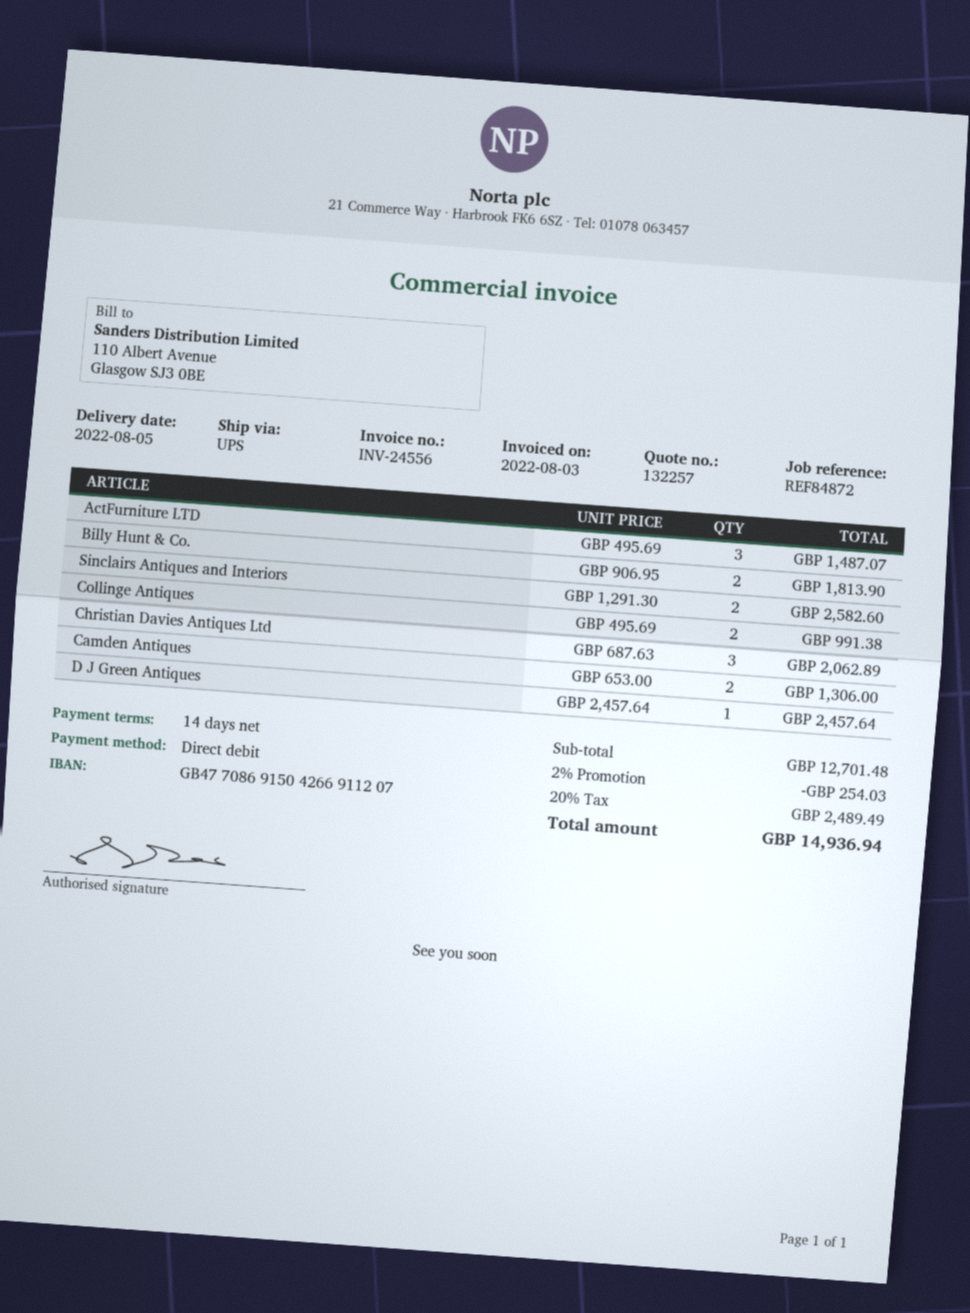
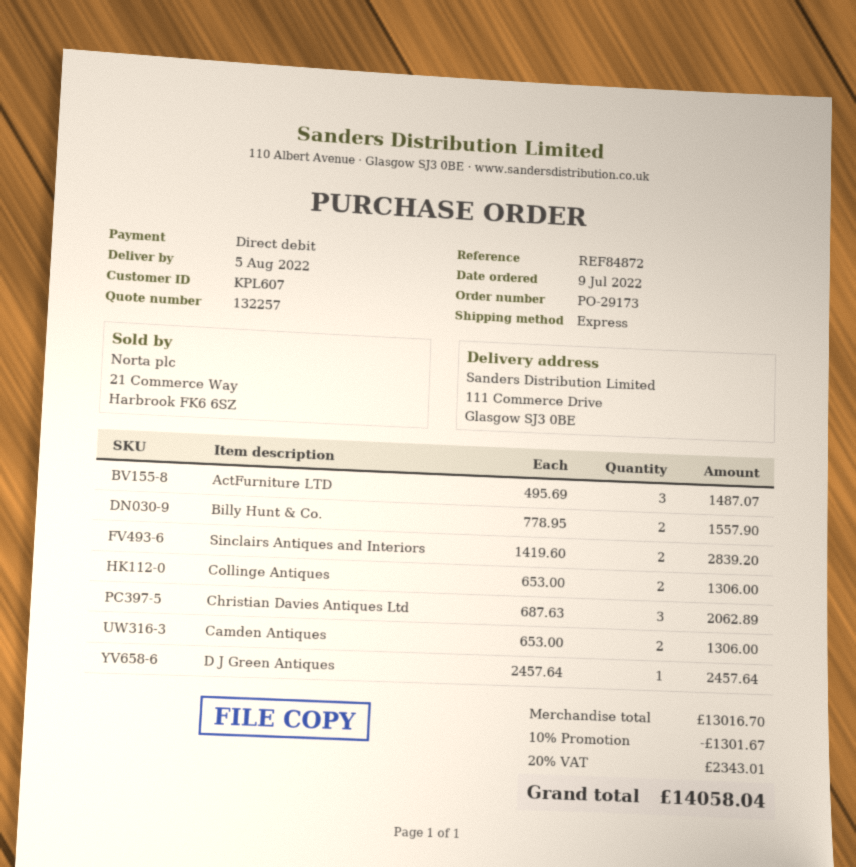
shipping method: UPS -> express
Billy Hunt & Co.: 2 x 906.95 = 1813.90 -> 2 x 778.95 = 1557.90
Sinclairs Antiques and Interiors: 2 x 1291.30 = 2582.60 -> 2 x 1419.60 = 2839.20
Collinge Antiques: 2 x 495.69 = 991.38 -> 2 x 653.00 = 1306.00
subtotal: 12701.48 -> 13016.70
discount: 2% = 254.03 -> 10% = 1301.67
tax: 20% = 2489.49 -> 20% = 2343.01
total: 14936.94 -> 14058.04

